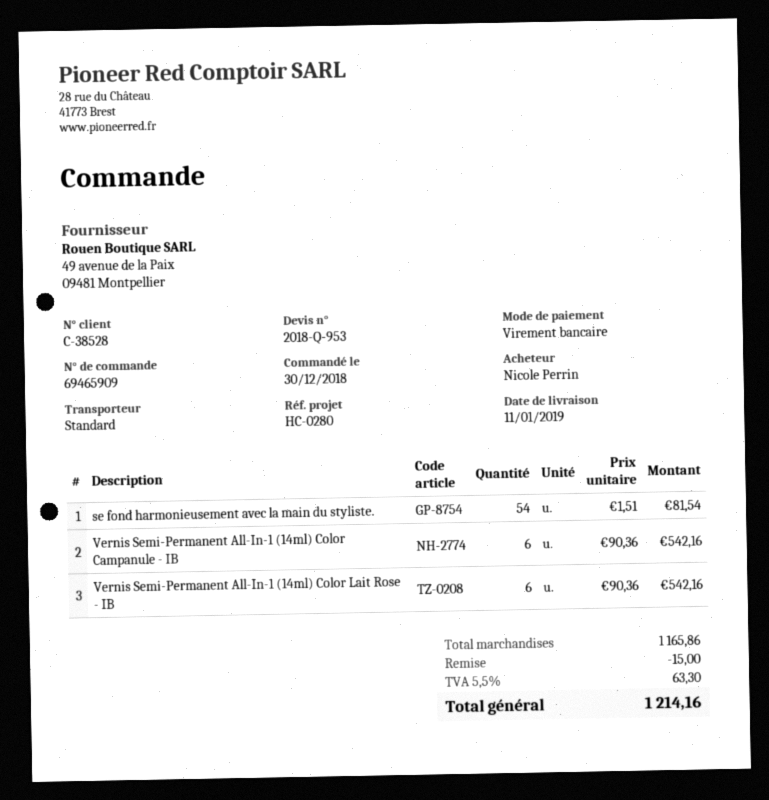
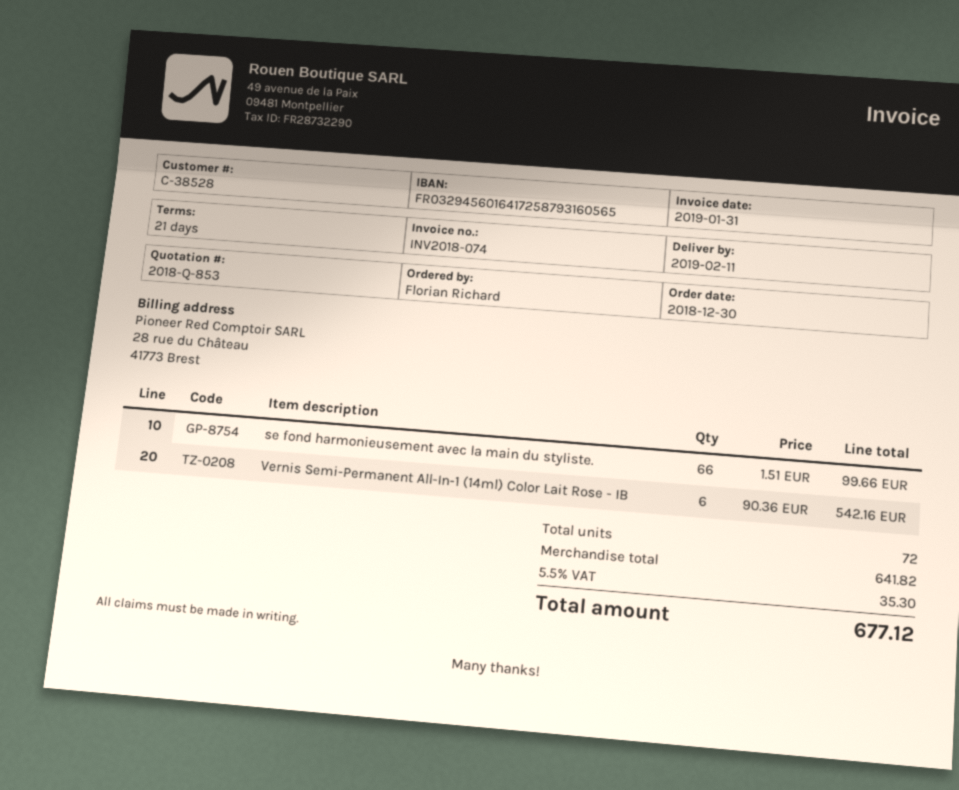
quote number: 2018-Q-953 -> 2018-Q-853
delivery date: 2019-01-11 -> 2019-02-11
ordered by: Nicole Perrin -> Florian Richard
se fond harmonieusement avec la main du styliste.: 54 x 1.51 = 81.54 -> 66 x 1.51 = 99.66
Vernis Semi-Permanent All-In-1 (14ml) Color Campanule - IB: 6 x 90.36 = 542.16 -> none
subtotal: 1165.86 -> 641.82
discount: 15.00 -> none
tax: 5.5% = 63.30 -> 5.5% = 35.30
total: 1214.16 -> 677.12

